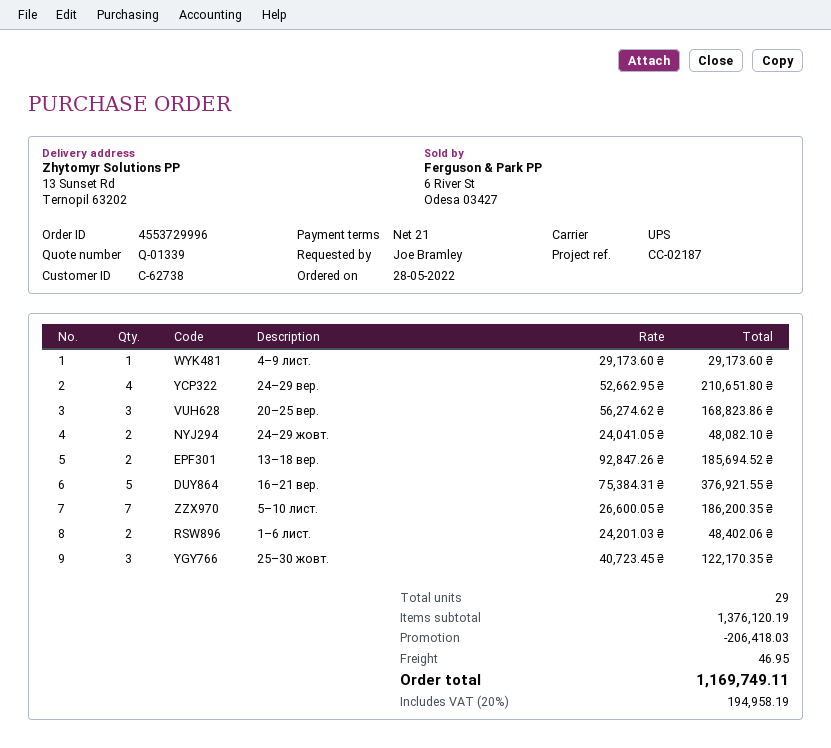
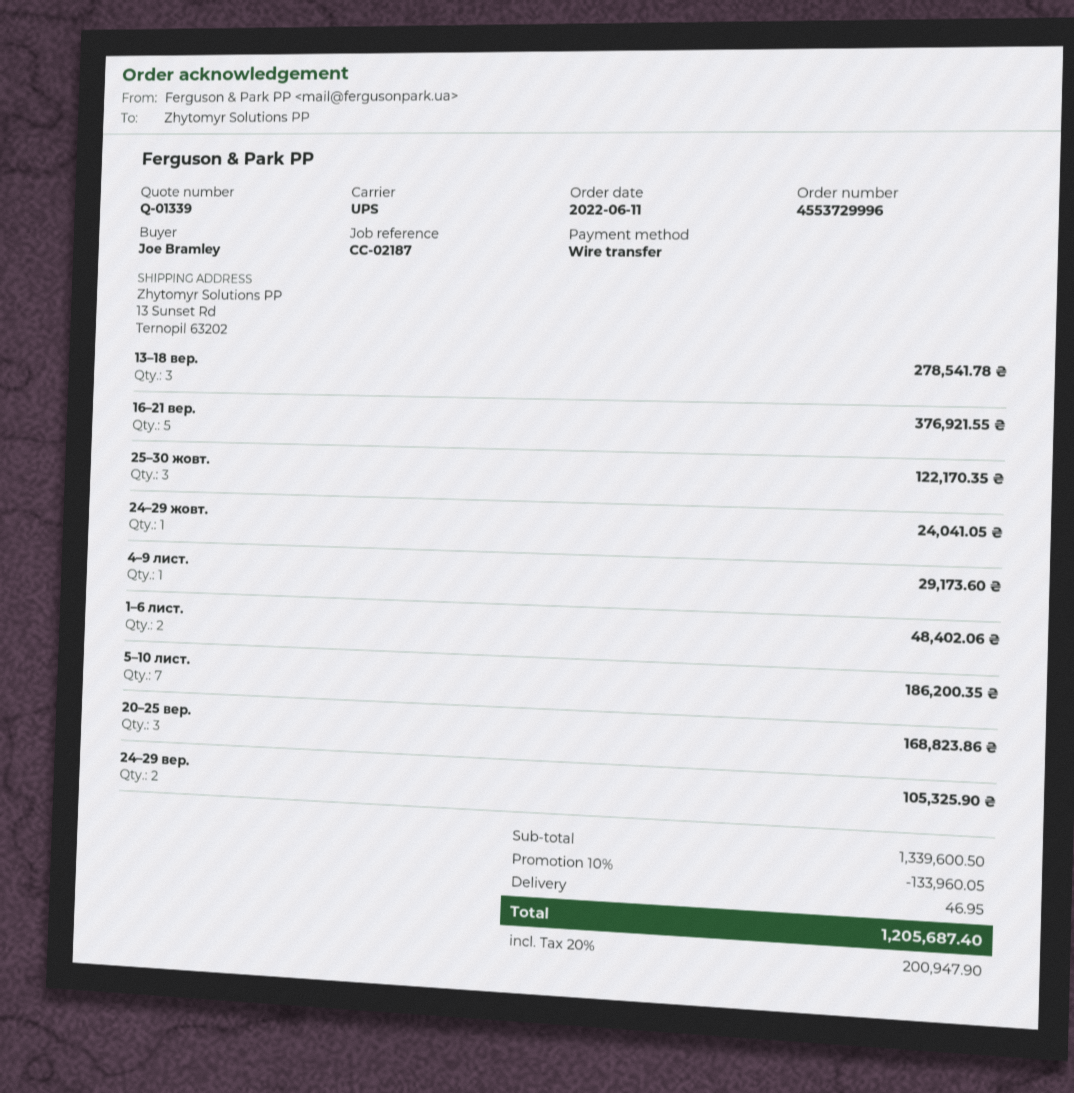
order date: 2022-05-28 -> 2022-06-11
24–29 вер.: 4 for 210651.80 -> 2 for 105325.90
24–29 жовт.: 2 for 48082.10 -> 1 for 24041.05
13–18 вер.: 2 for 185694.52 -> 3 for 278541.78
subtotal: 1376120.19 -> 1339600.50
discount: 206418.03 -> 133960.05
tax: 20% = 194958.19 -> 20% = 200947.90
total: 1169749.11 -> 1205687.40

